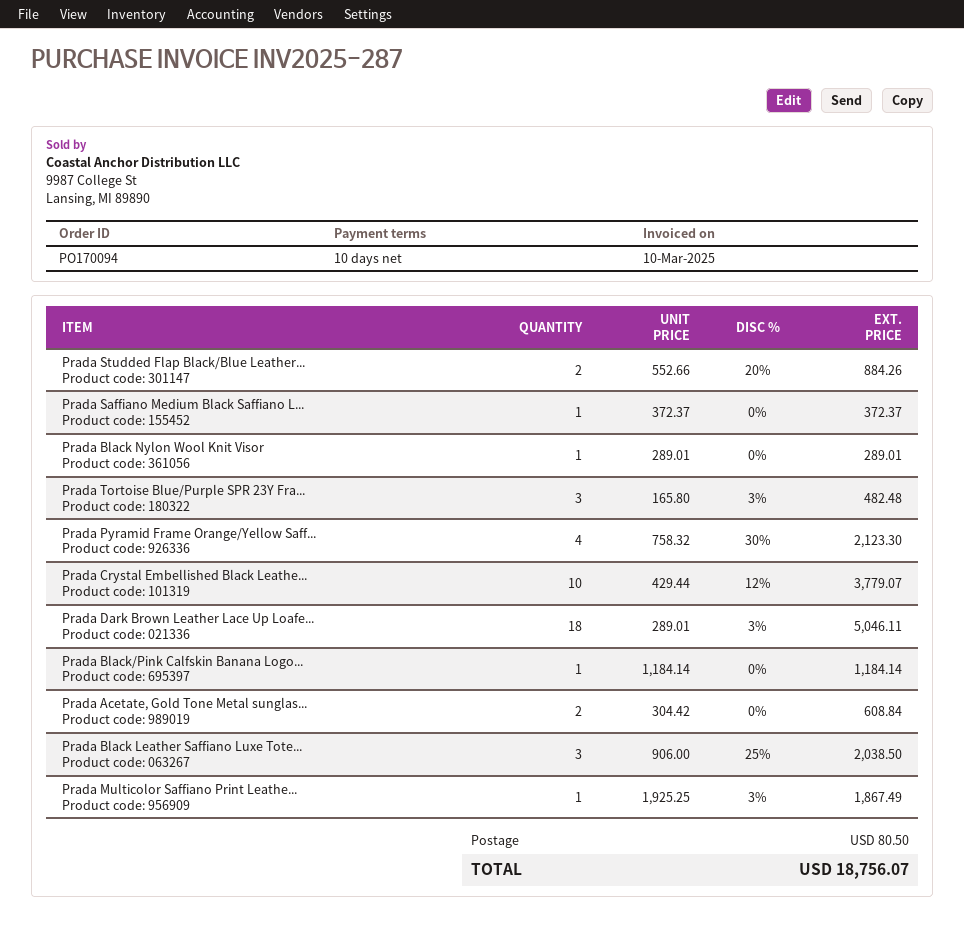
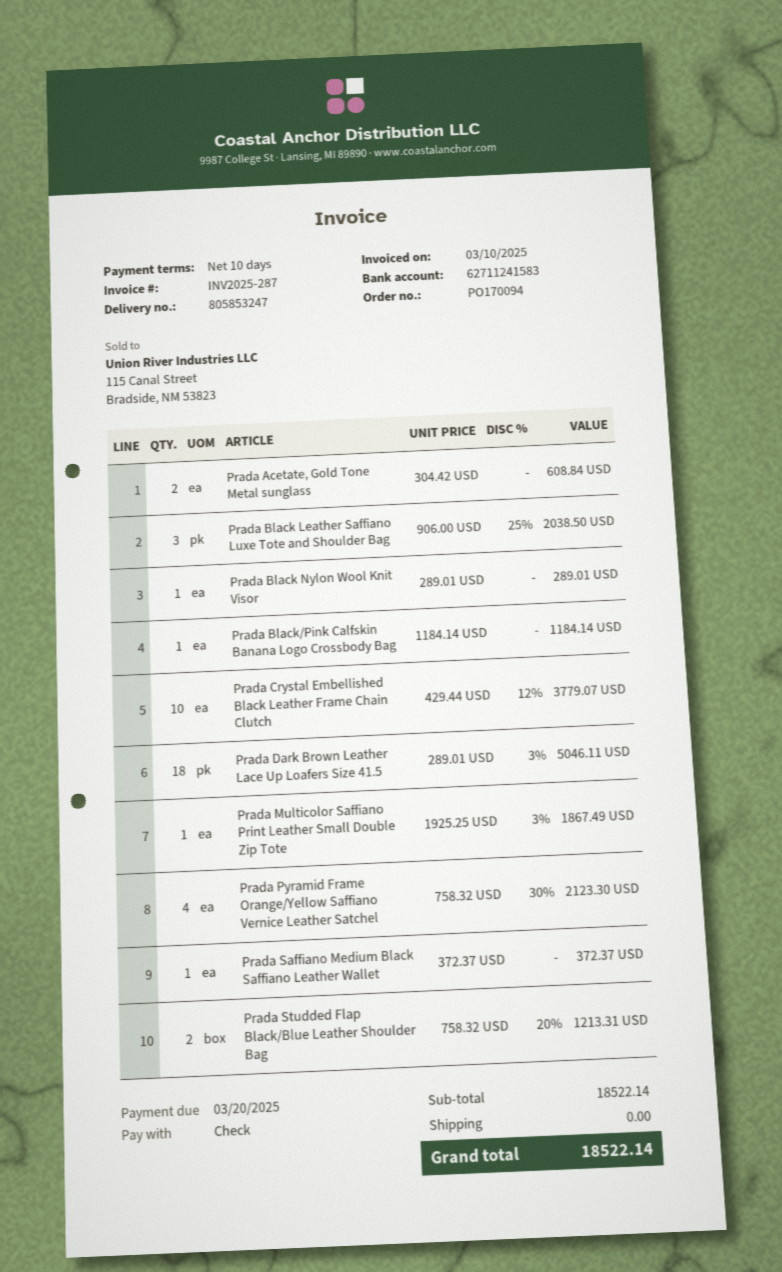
Prada Studded Flap Black/Blue Leather...: 2 x 552.66 - 20% = 884.26 -> 2 x 758.32 - 20% = 1213.31
Prada Tortoise Blue/Purple SPR 23Y Fra...: 3 x 165.80 - 3% = 482.48 -> none
shipping: 80.50 -> 0.00
total: 18756.07 -> 18522.14

